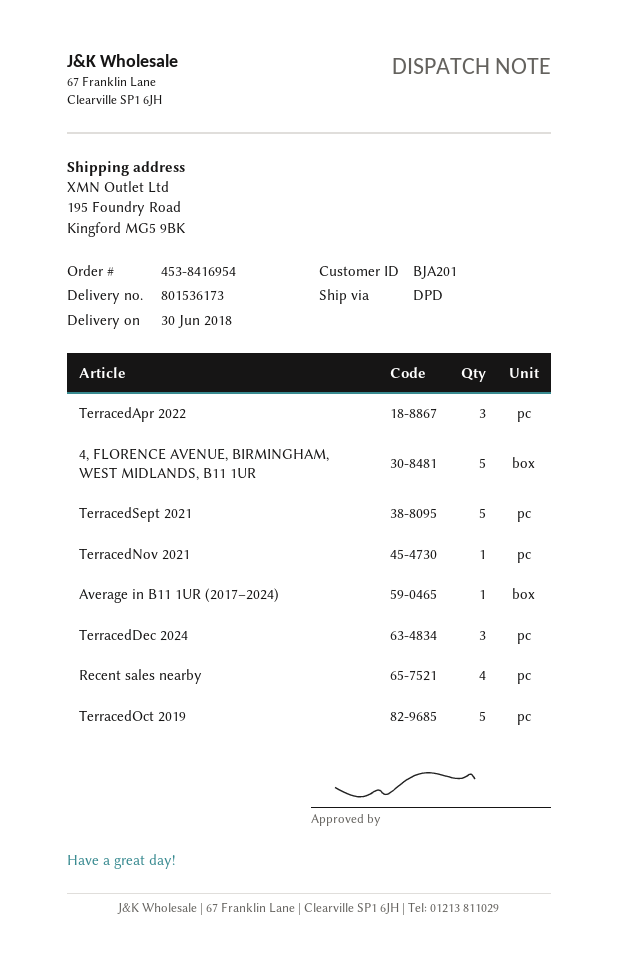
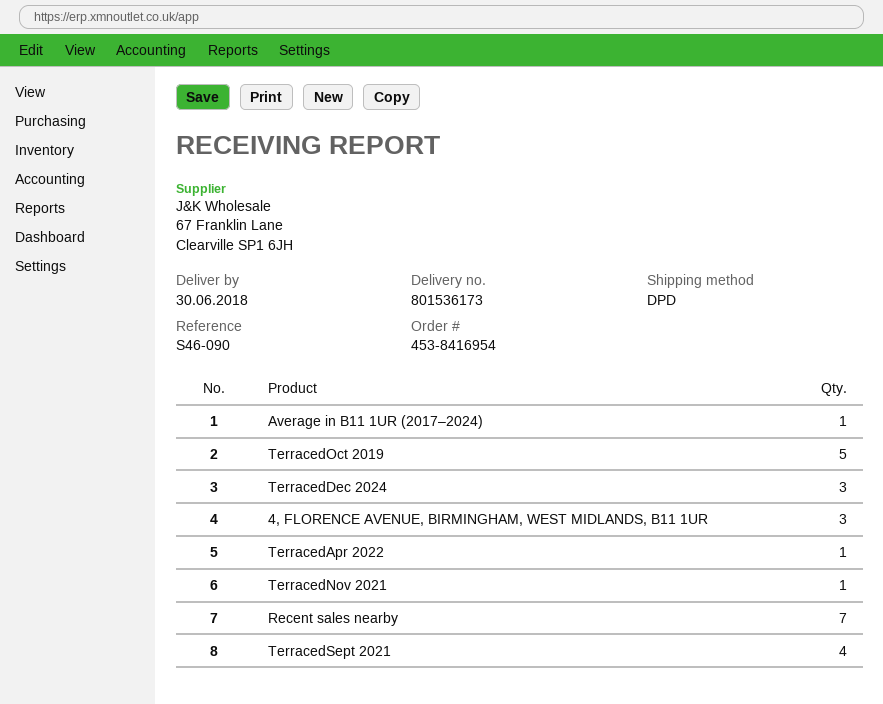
TerracedApr 2022: 3 -> 1
4, FLORENCE AVENUE, BIRMINGHAM, WEST MIDLANDS, B11 1UR: 5 -> 3
TerracedSept 2021: 5 -> 4
Recent sales nearby: 4 -> 7

